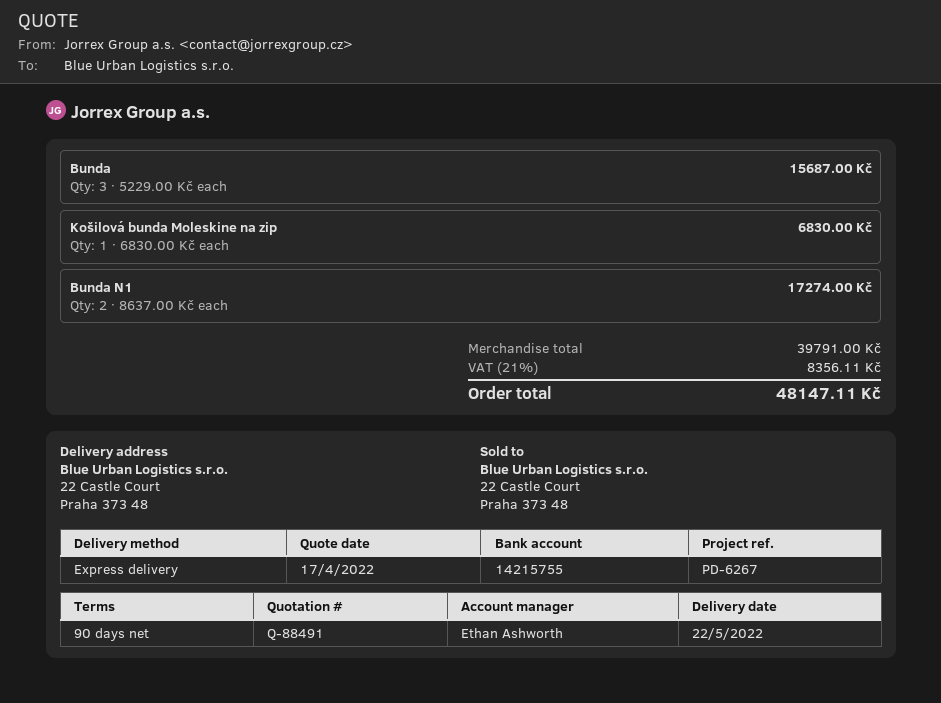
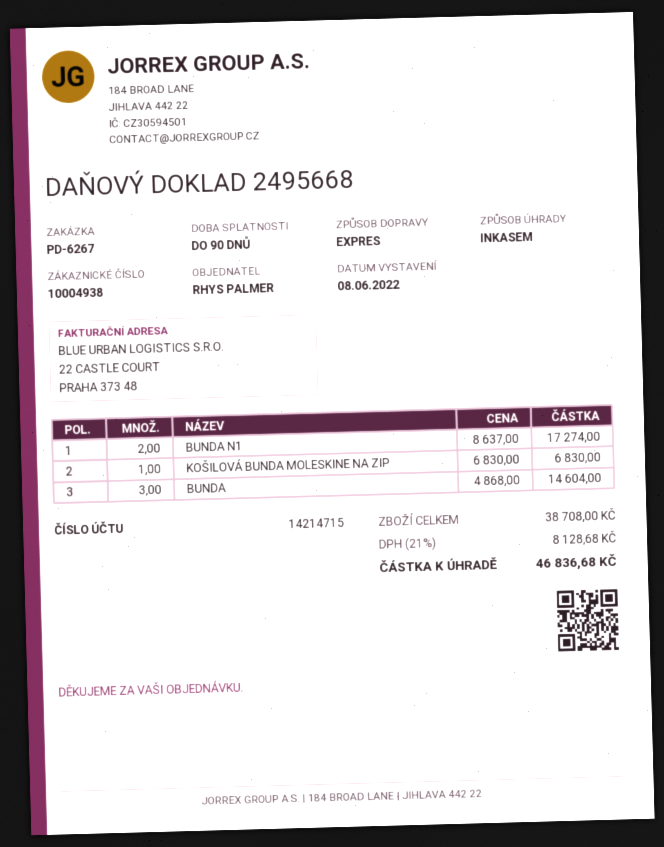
bank account: 14215755 -> 14214715
Bunda: 3 x 5229.00 = 15687.00 -> 3 x 4868.00 = 14604.00
subtotal: 39791.00 -> 38708.00
tax: 21% = 8356.11 -> 21% = 8128.68
total: 48147.11 -> 46836.68

